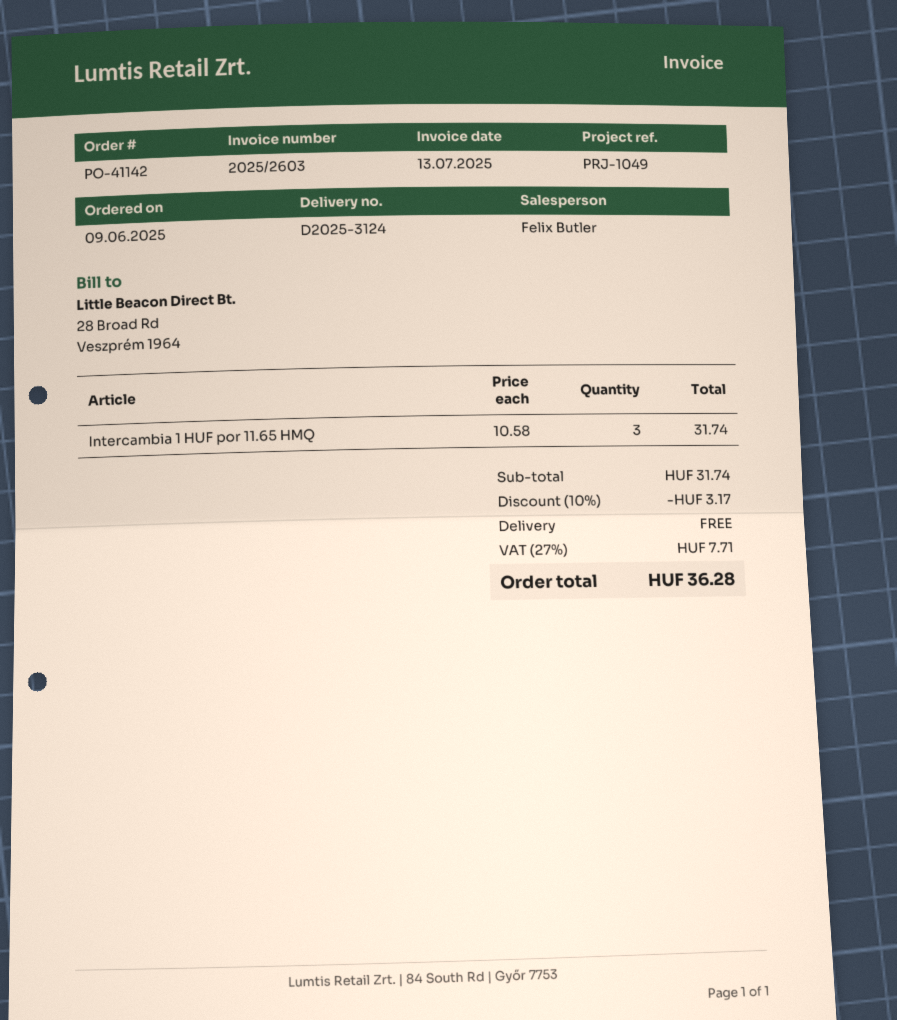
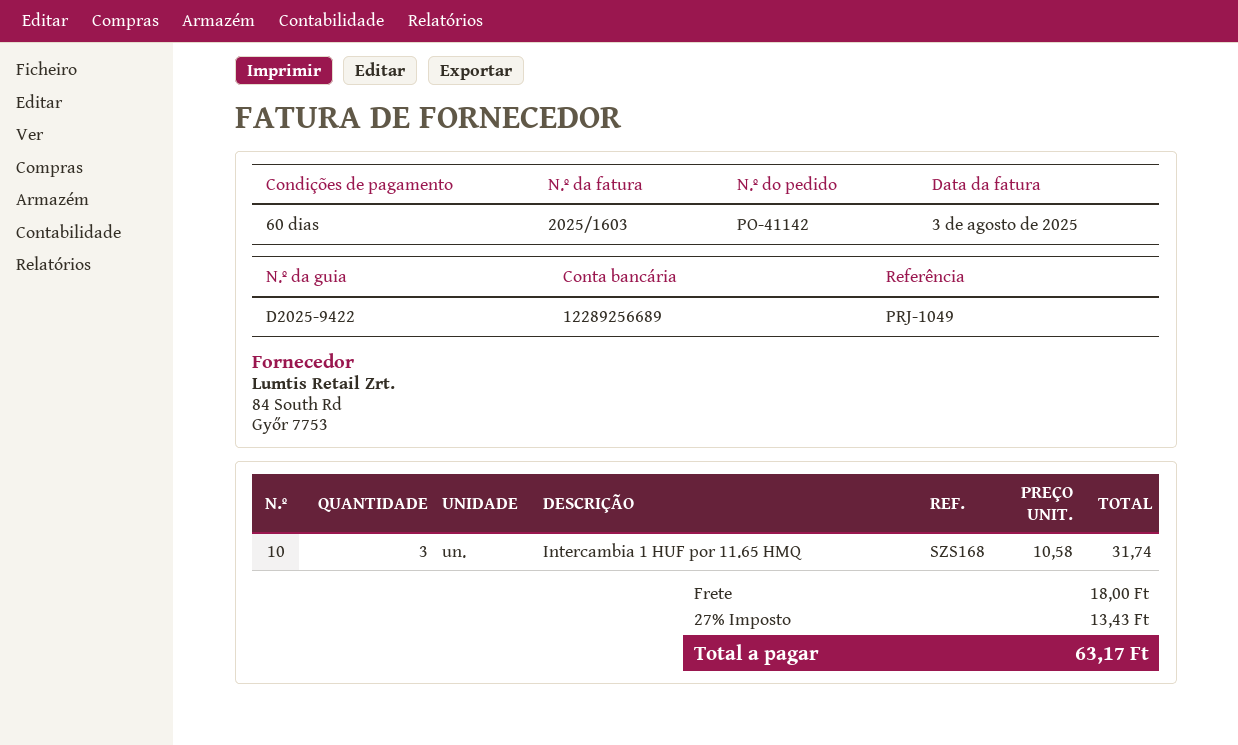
delivery note number: D2025-3124 -> D2025-9422
invoice number: 2025/2603 -> 2025/1603
invoice date: 2025-07-13 -> 2025-08-03
discount: 10% = 3.17 -> none
shipping: 0.00 -> 18.00
tax: 27% = 7.71 -> 27% = 13.43
total: 36.28 -> 63.17

